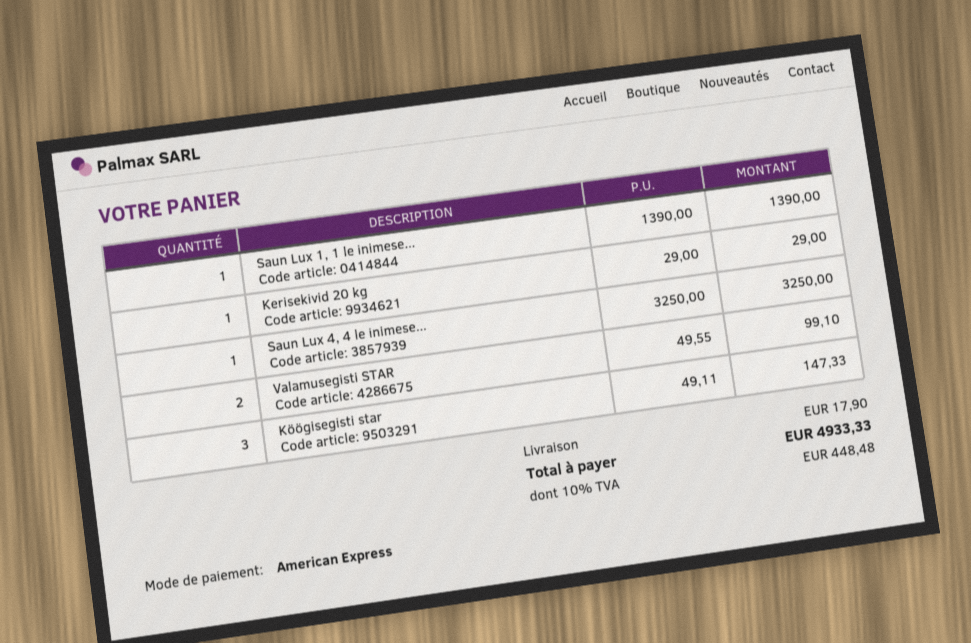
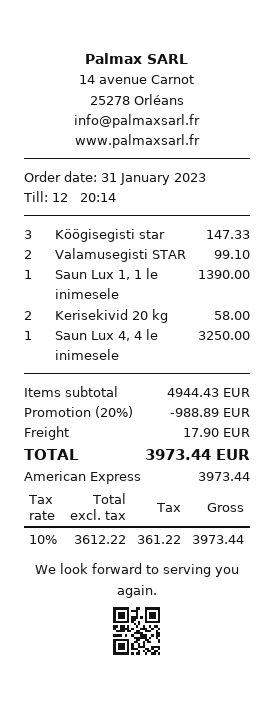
Kerisekivid 20 kg: 1 for 29.00 -> 2 for 58.00
discount: none -> 20% = 988.89
tax: 10% = 448.48 -> 10% = 361.22
total: 4933.33 -> 3973.44

